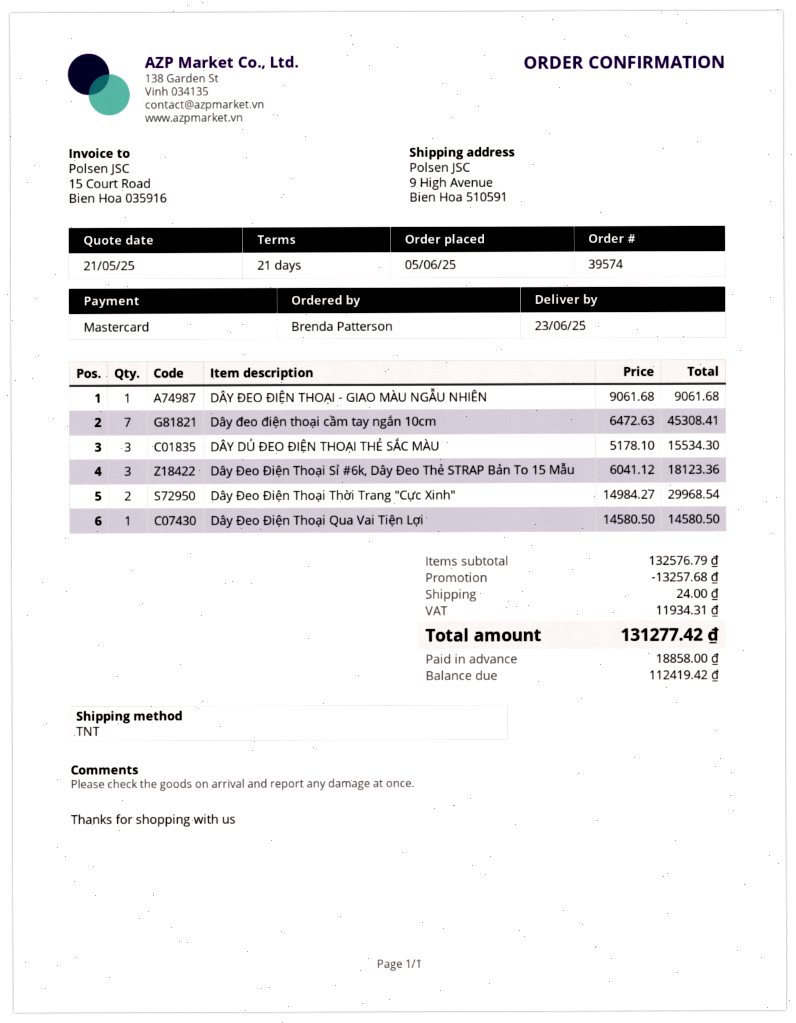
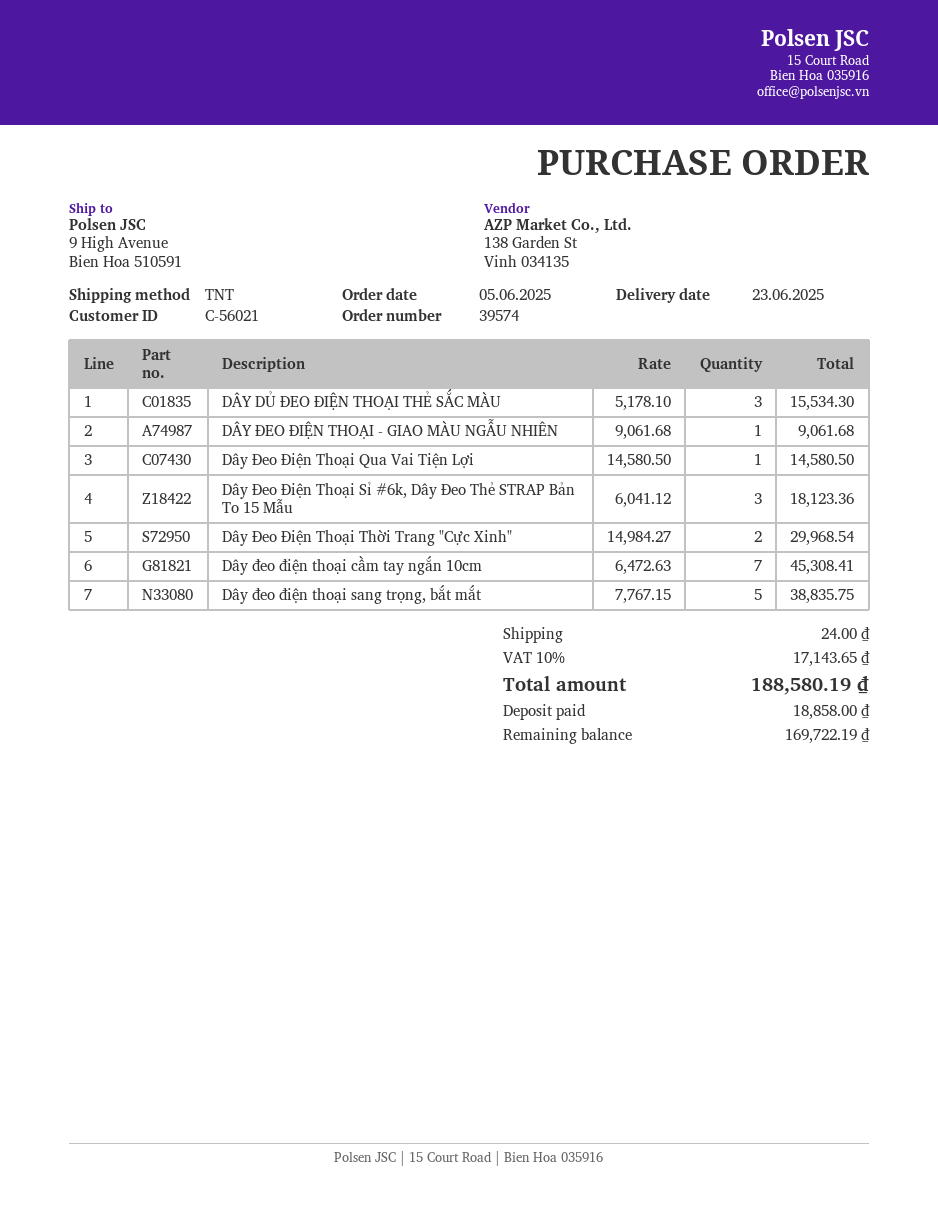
Dây đeo điện thoại sang trọng, bắt mắt: none -> 5 x 7767.15 = 38835.75
discount: 13257.68 -> none
tax: 11934.31 -> 17143.65
total: 131277.42 -> 188580.19
balance: 112419.42 -> 169722.19

